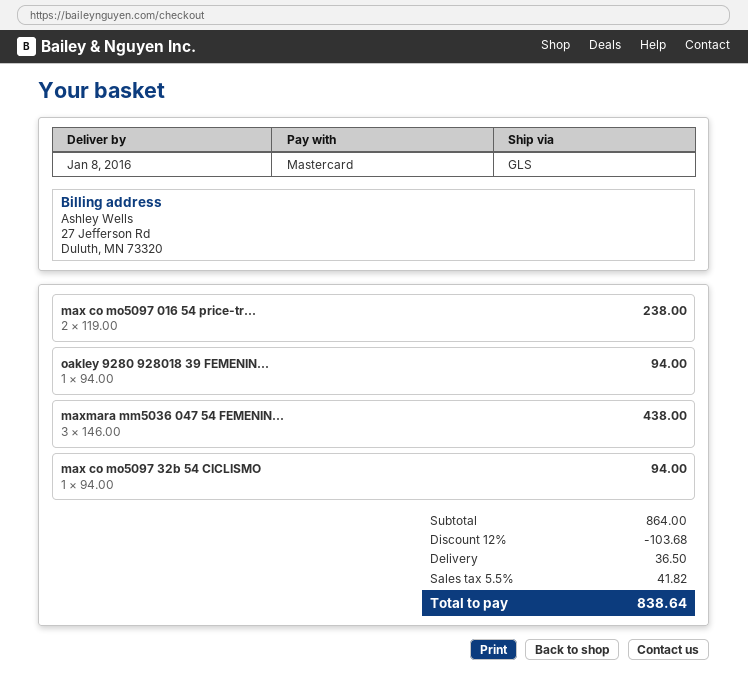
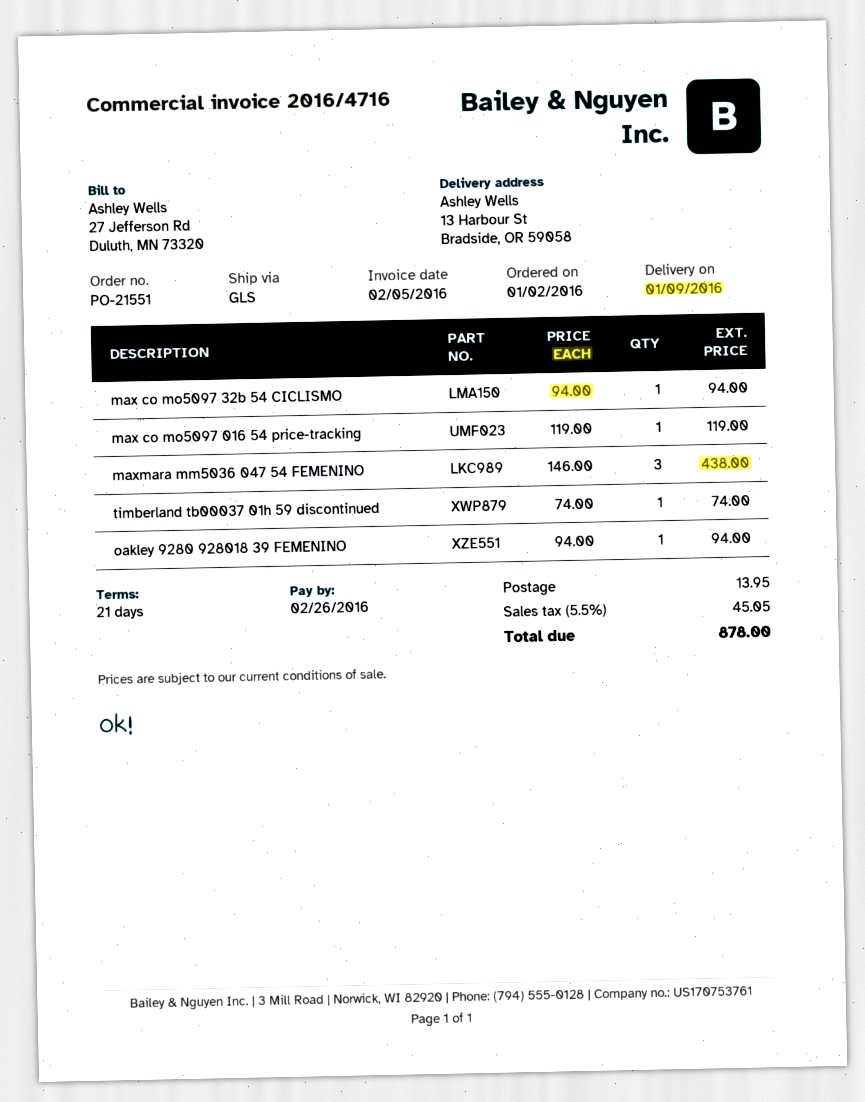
delivery date: 2016-01-08 -> 2016-01-09
max co mo5097 016 54 price-tr...: 2 x 119.00 = 238.00 -> 1 x 119.00 = 119.00
timberland tb00037 01h 59 discontinued: none -> 1 x 74.00 = 74.00
discount: 12% = 103.68 -> none
shipping: 36.50 -> 13.95
tax: 5.5% = 41.82 -> 5.5% = 45.05
total: 838.64 -> 878.00

